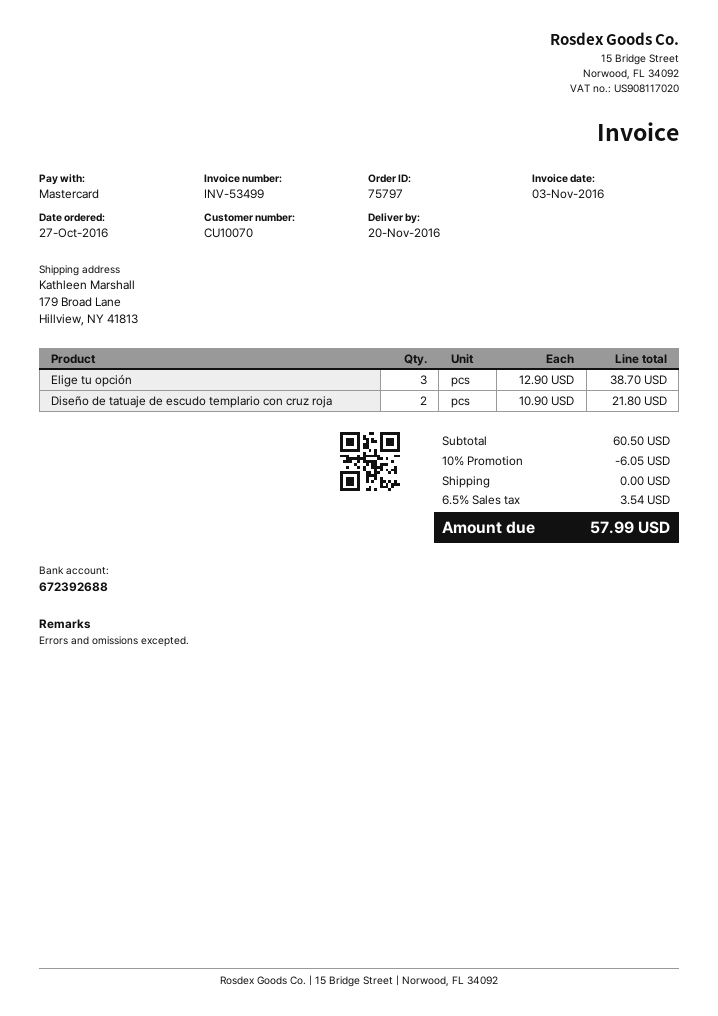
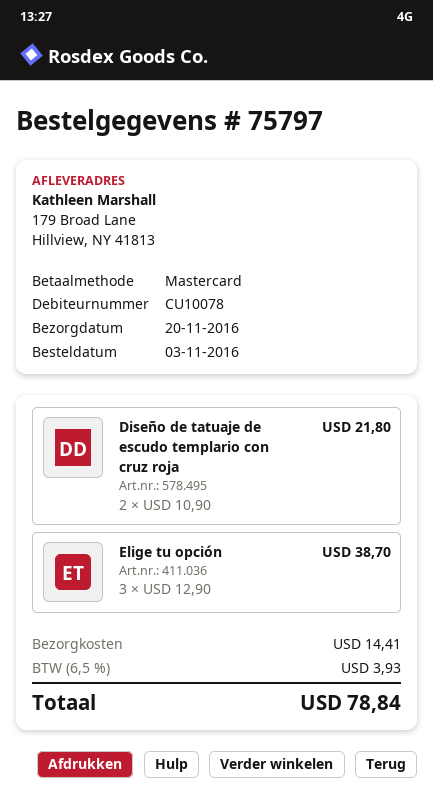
order date: 2016-10-27 -> 2016-11-03
customer number: CU10070 -> CU10078
discount: 10% = 6.05 -> none
shipping: 0.00 -> 14.41
tax: 6.5% = 3.54 -> 6.5% = 3.93
total: 57.99 -> 78.84

